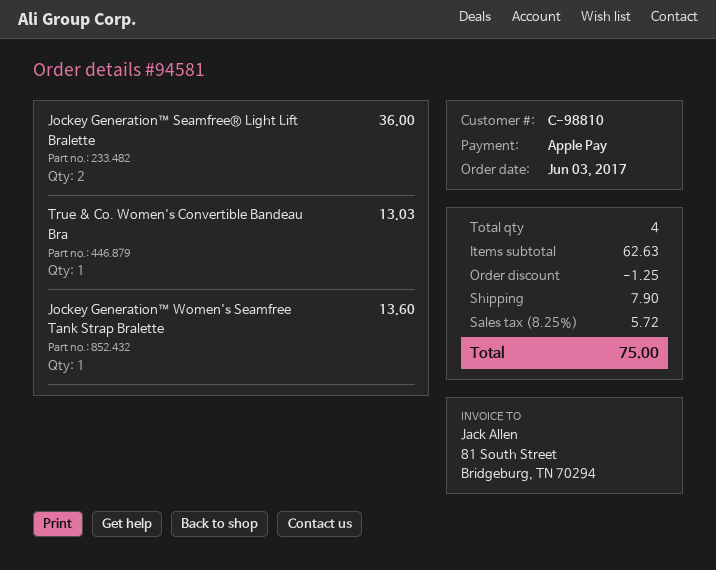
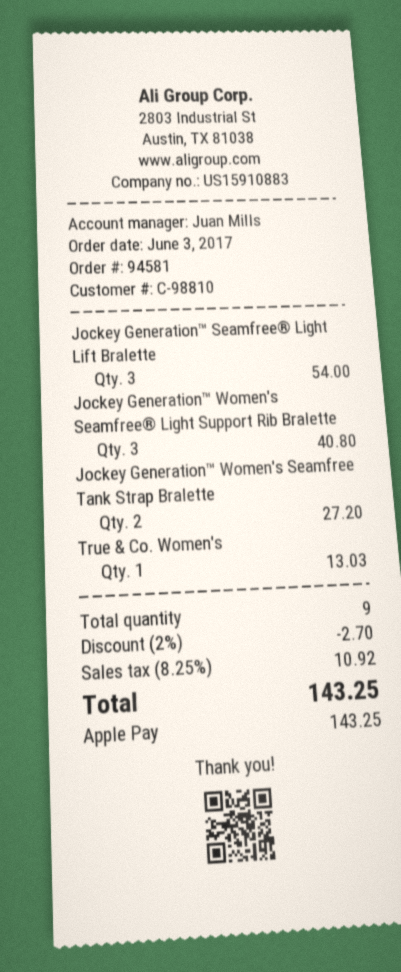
Jockey Generation™ Seamfree® Light Lift Bralette: 2 for 36.00 -> 3 for 54.00
Jockey Generation™ Women's Seamfree Tank Strap Bralette: 1 for 13.60 -> 2 for 27.20
Jockey Generation™ Women's Seamfree® Light Support Rib Bralette: none -> 3 for 40.80
total quantity: 4 -> 9
discount: 1.25 -> 2.70
shipping: 7.90 -> none
tax: 8.25% = 5.72 -> 8.25% = 10.92
total: 75.00 -> 143.25

